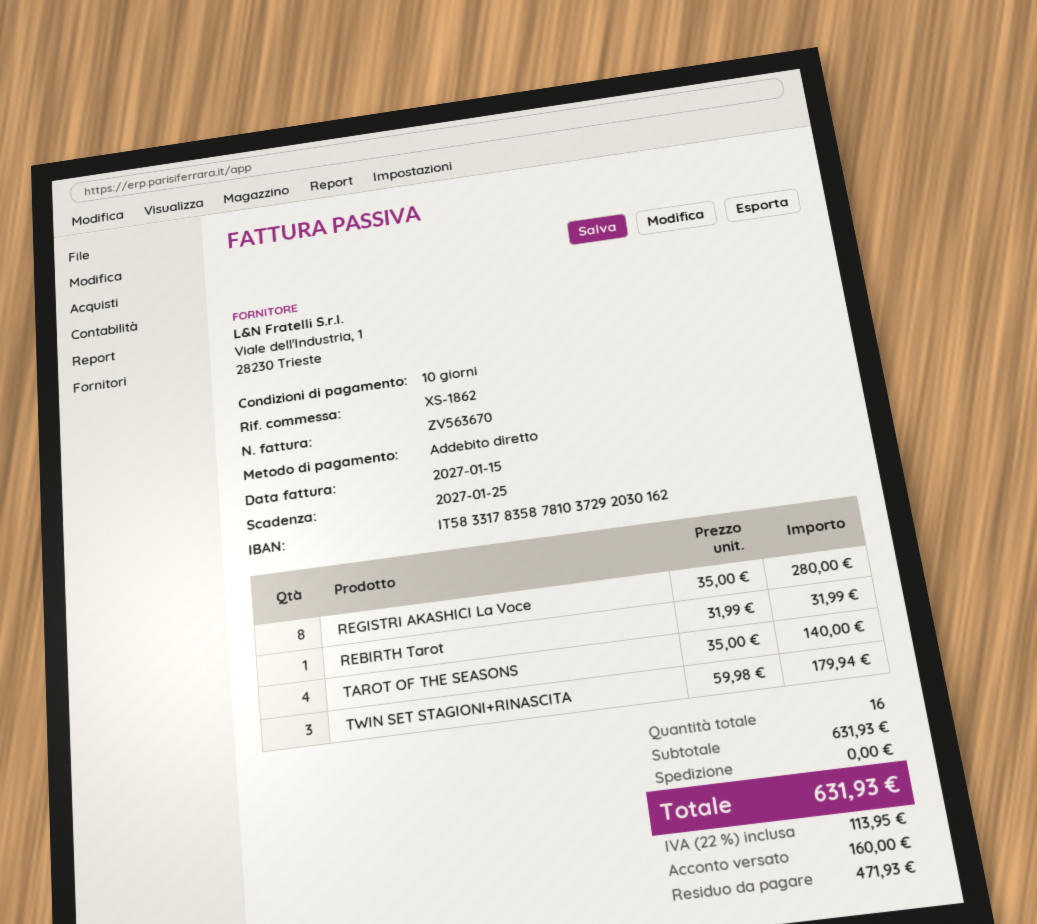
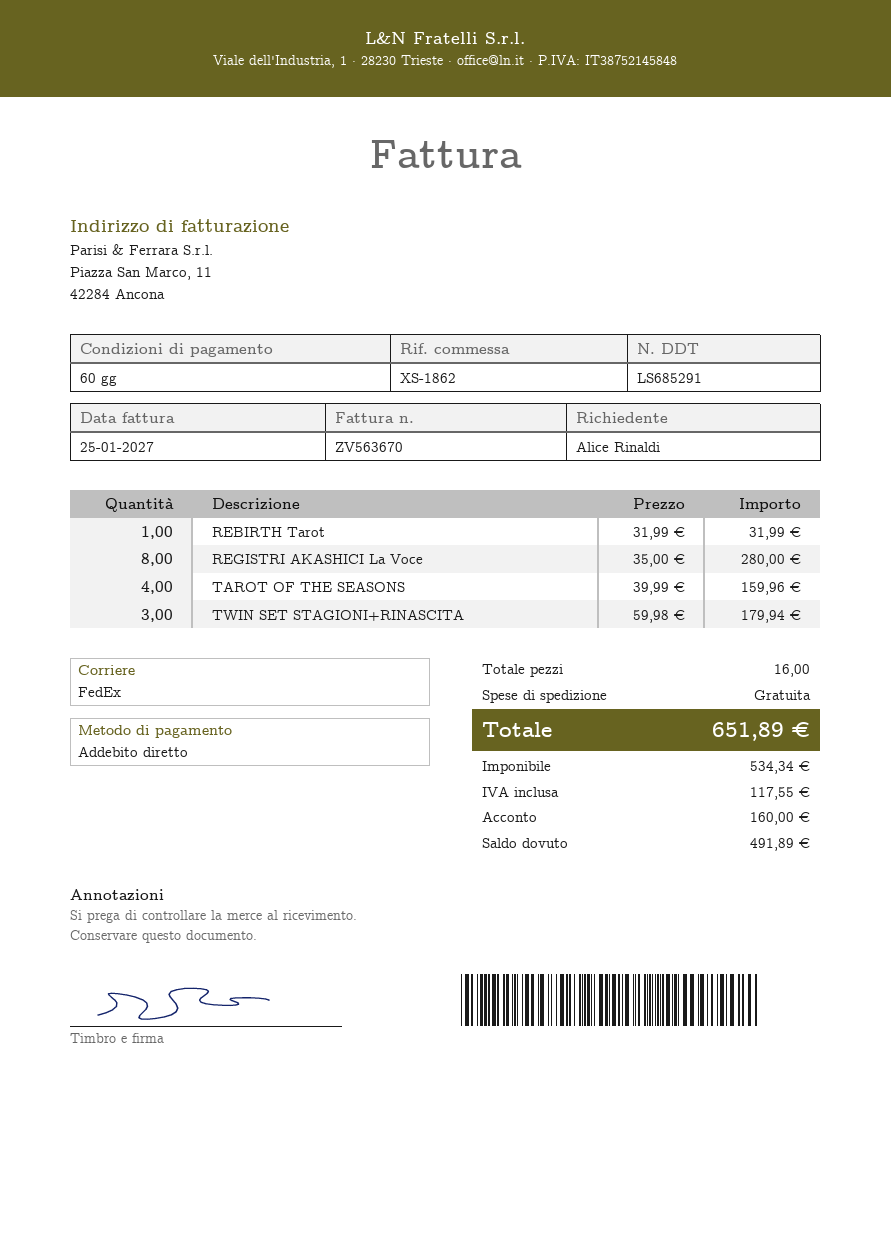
invoice date: 2027-01-15 -> 2027-01-25
payment terms: 10 days -> 60 days
TAROT OF THE SEASONS: 4 x 35.00 = 140.00 -> 4 x 39.99 = 159.96
tax: 113.95 -> 117.55
total: 631.93 -> 651.89
balance: 471.93 -> 491.89

